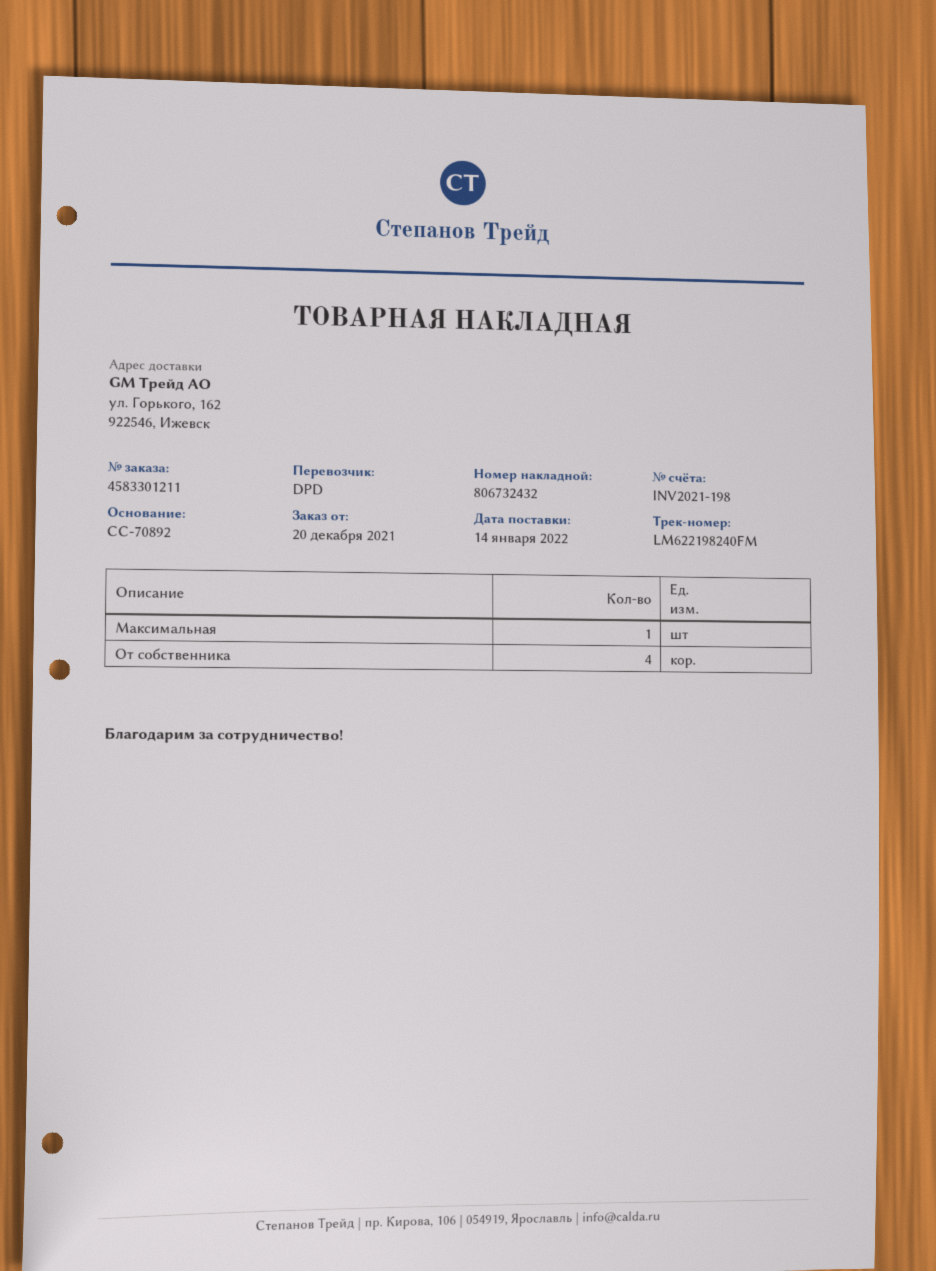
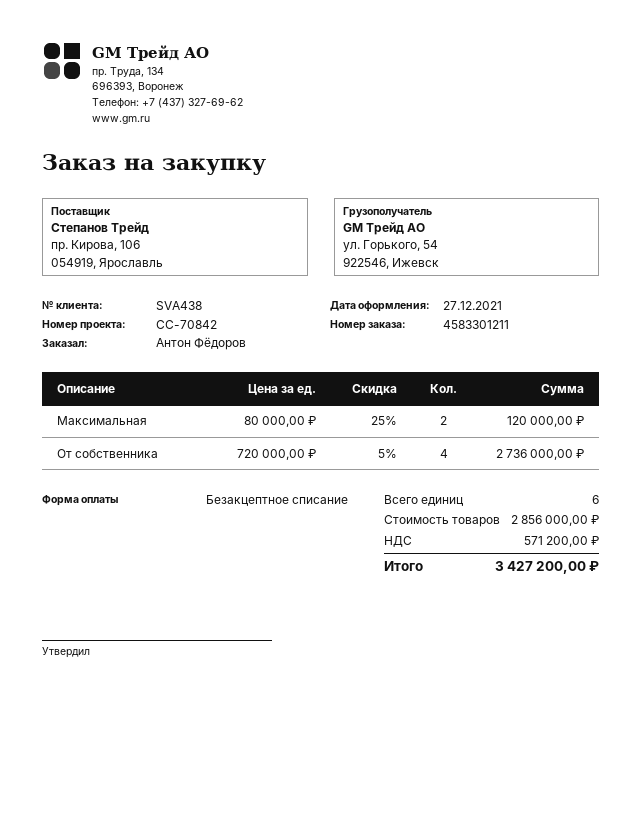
order date: 2021-12-20 -> 2021-12-27
reference: CC-70892 -> CC-70842
ship to: ул. Горького, 162, 922546, Ижевск -> ул. Горького, 54, 922546, Ижевск
Максимальная: 1 -> 2

